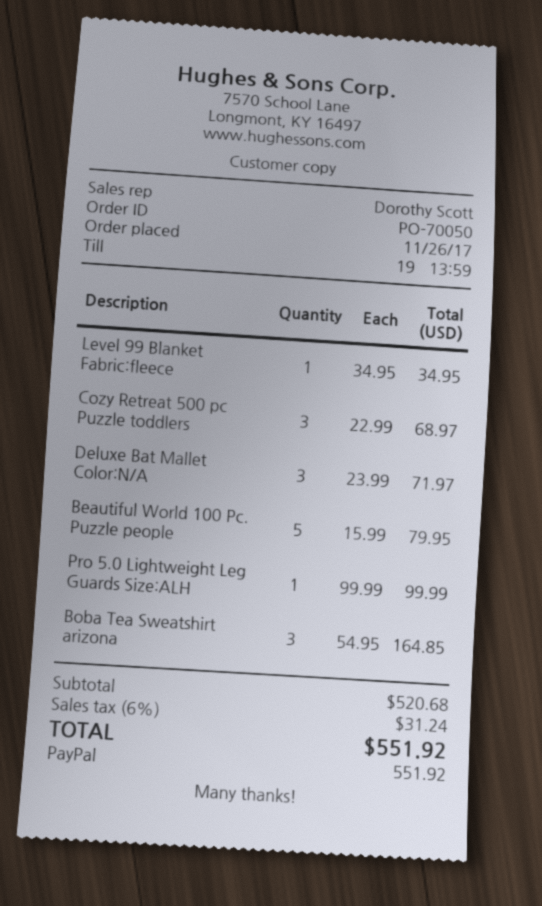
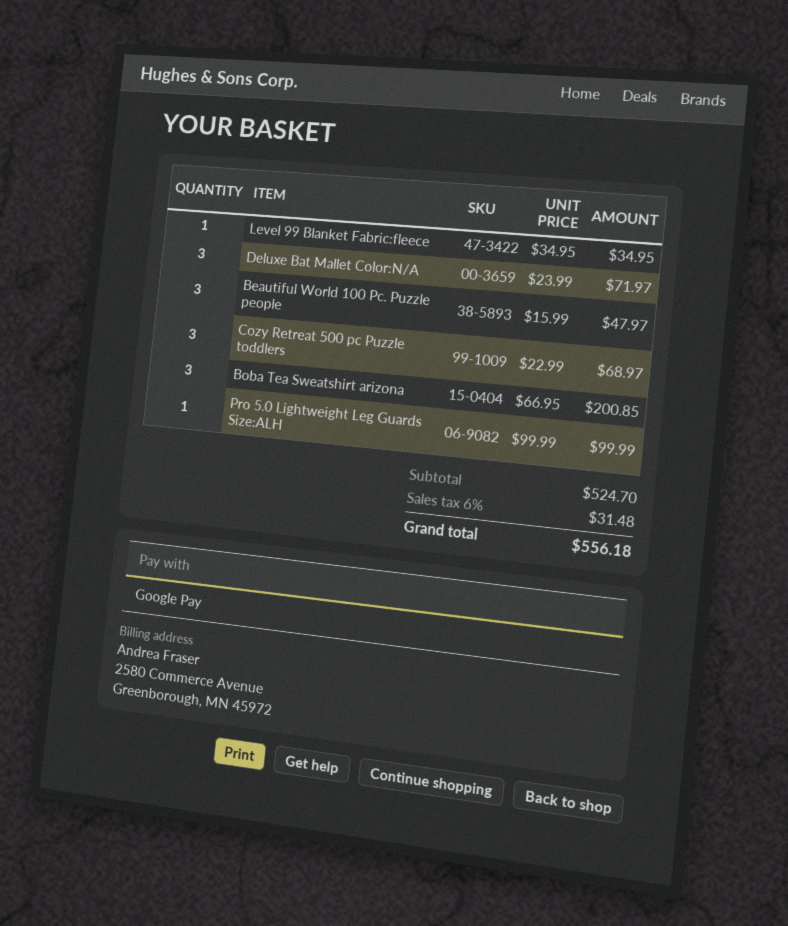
payment method: PayPal -> Google Pay
Beautiful World 100 Pc. Puzzle people: 5 x 15.99 = 79.95 -> 3 x 15.99 = 47.97
Boba Tea Sweatshirt arizona: 3 x 54.95 = 164.85 -> 3 x 66.95 = 200.85
subtotal: 520.68 -> 524.70
tax: 6% = 31.24 -> 6% = 31.48
total: 551.92 -> 556.18

